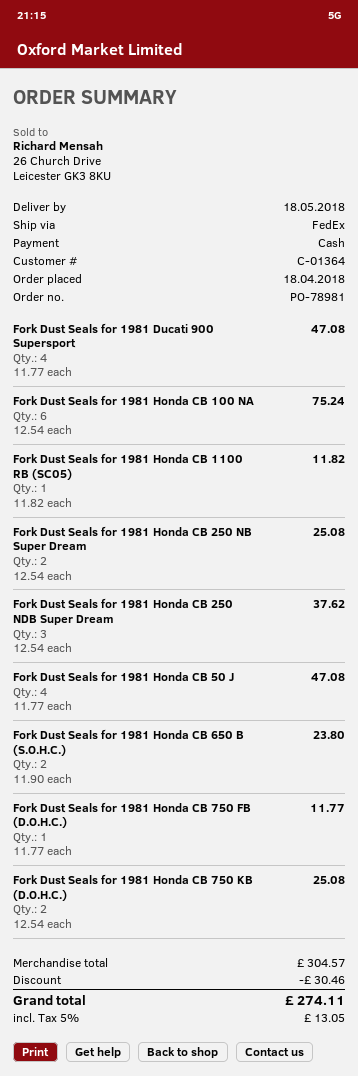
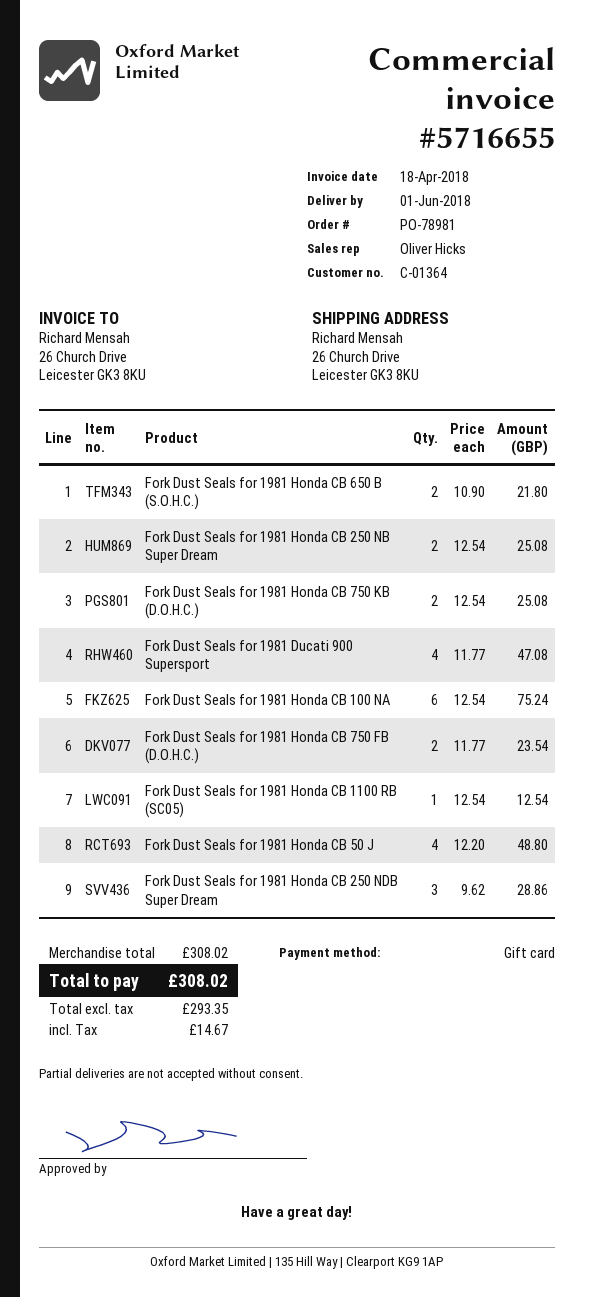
delivery date: 2018-05-18 -> 2018-06-01
payment method: cash -> gift card
Fork Dust Seals for 1981 Honda CB 1100 RB (SC05): 1 x 11.82 = 11.82 -> 1 x 12.54 = 12.54
Fork Dust Seals for 1981 Honda CB 250 NDB Super Dream: 3 x 12.54 = 37.62 -> 3 x 9.62 = 28.86
Fork Dust Seals for 1981 Honda CB 50 J: 4 x 11.77 = 47.08 -> 4 x 12.20 = 48.80
Fork Dust Seals for 1981 Honda CB 650 B (S.O.H.C.): 2 x 11.90 = 23.80 -> 2 x 10.90 = 21.80
Fork Dust Seals for 1981 Honda CB 750 FB (D.O.H.C.): 1 x 11.77 = 11.77 -> 2 x 11.77 = 23.54
subtotal: 304.57 -> 308.02
discount: 30.46 -> none
tax: 13.05 -> 14.67
total: 274.11 -> 308.02

